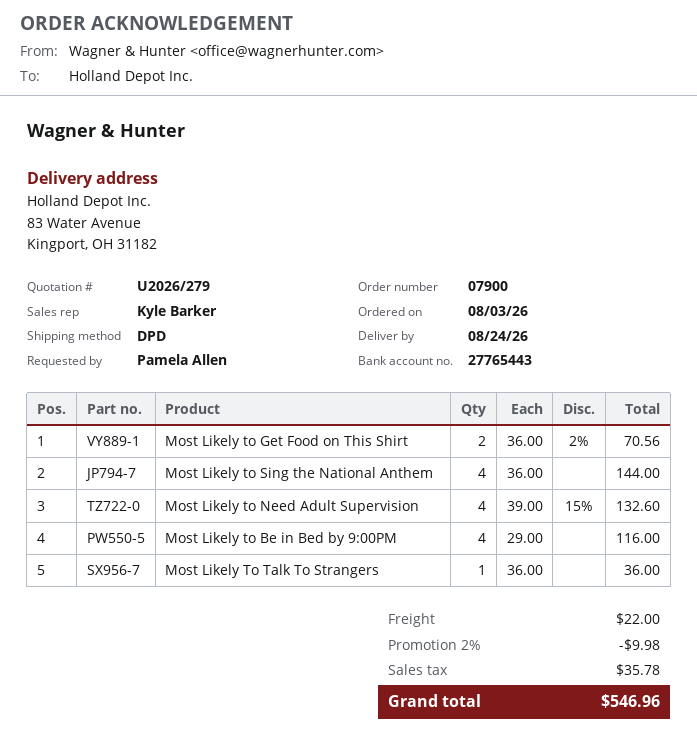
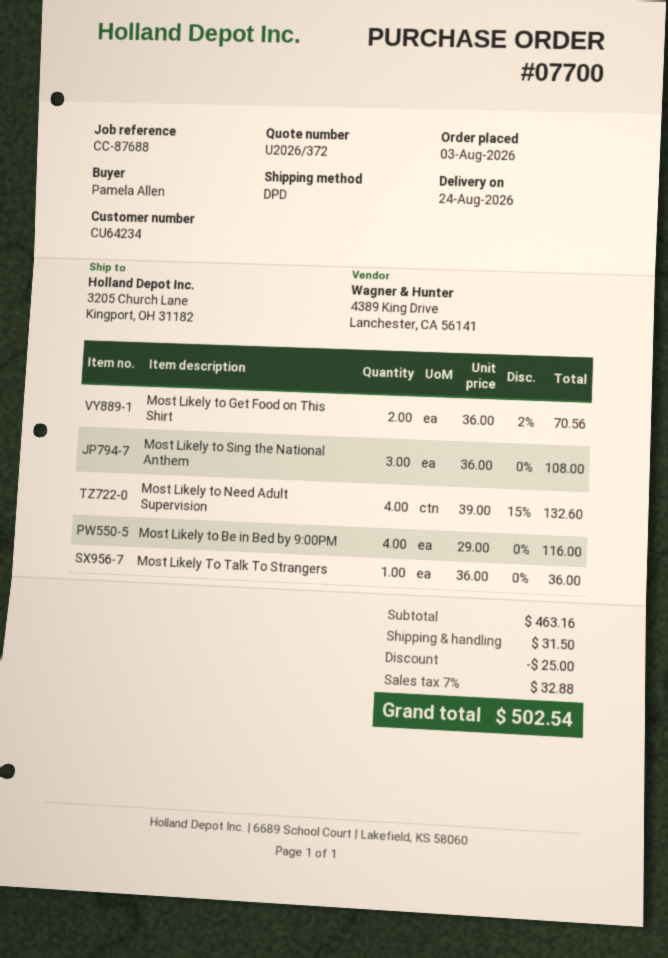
quote number: U2026/279 -> U2026/372
order number: 07900 -> 07700
ship to: 83 Water Avenue, Kingport, OH 31182 -> 3205 Church Lane, Kingport, OH 31182
Most Likely to Sing the National Anthem: 4 x 36.00 = 144.00 -> 3 x 36.00 = 108.00
discount: 9.98 -> 25.00
shipping: 22.00 -> 31.50
tax: 35.78 -> 32.88
total: 546.96 -> 502.54

